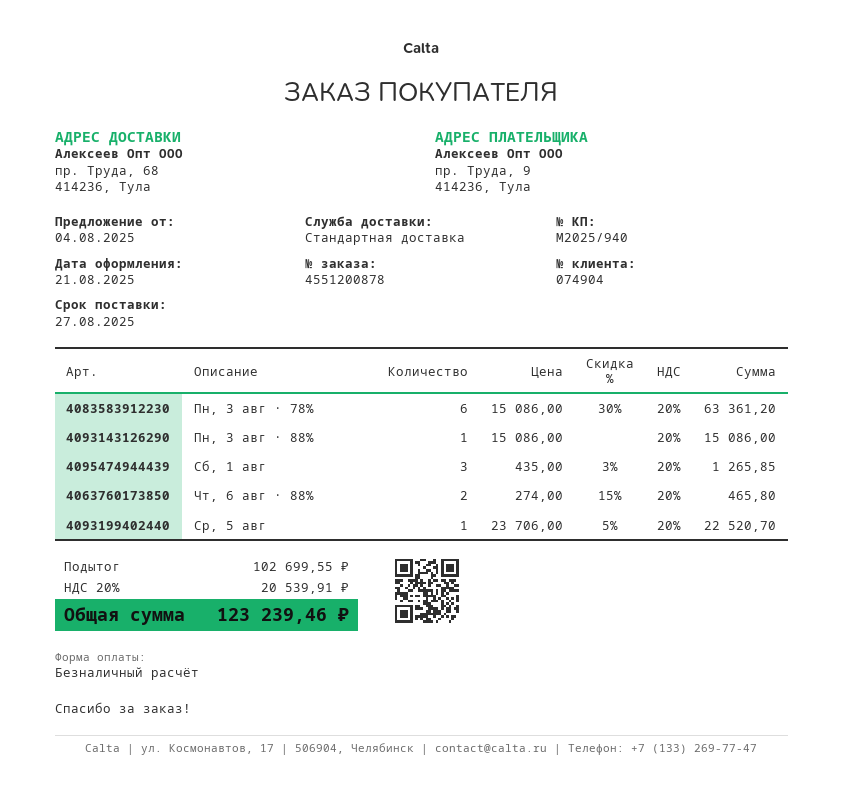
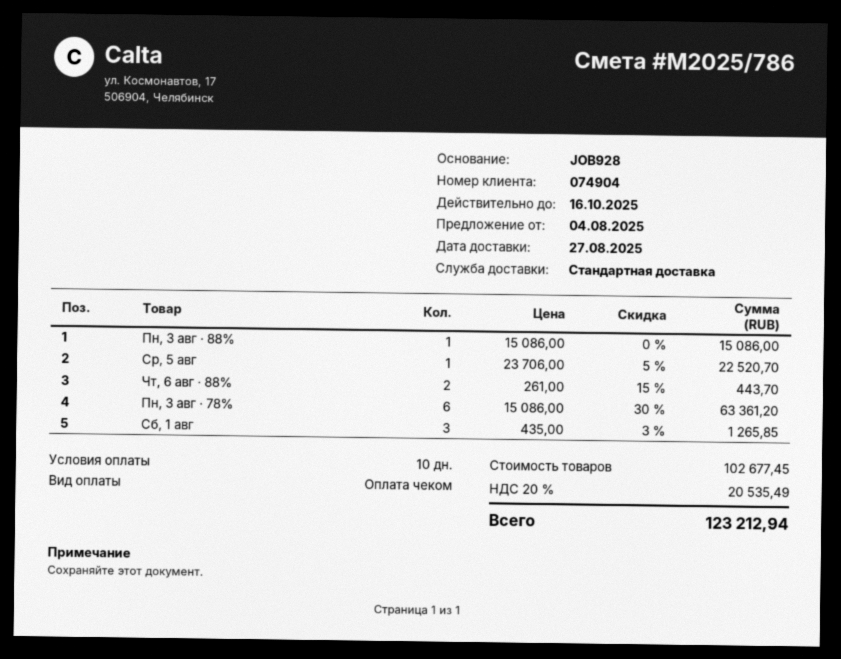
quote number: M2025/940 -> M2025/786
payment method: bank transfer -> cheque
Чт, 6 авг · 88%: 2 x 274.00 - 15% = 465.80 -> 2 x 261.00 - 15% = 443.70
subtotal: 102699.55 -> 102677.45
tax: 20% = 20539.91 -> 20% = 20535.49
total: 123239.46 -> 123212.94

